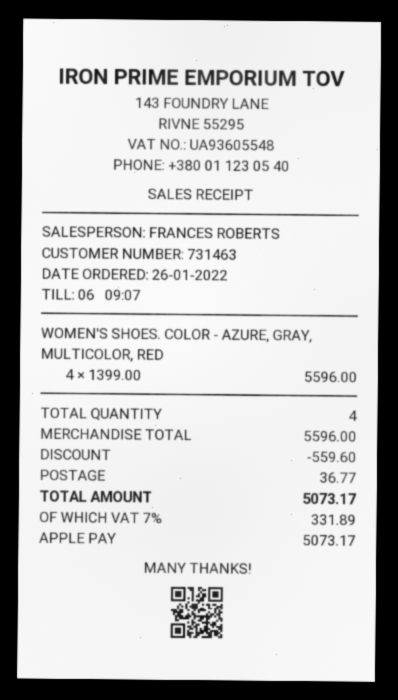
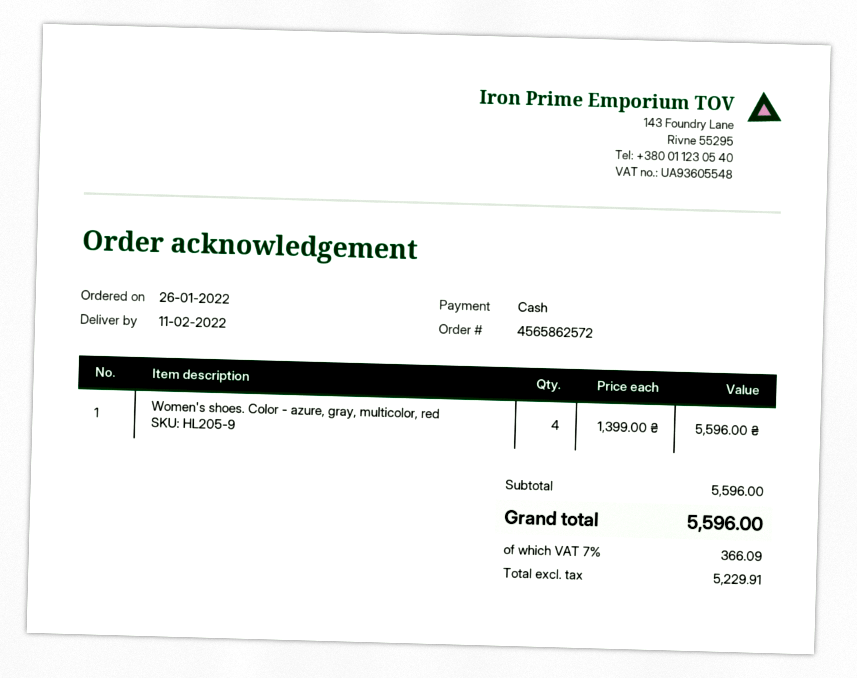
payment method: Apple Pay -> cash
discount: 559.60 -> none
shipping: 36.77 -> none
tax: 7% = 331.89 -> 7% = 366.09
total: 5073.17 -> 5596.00

